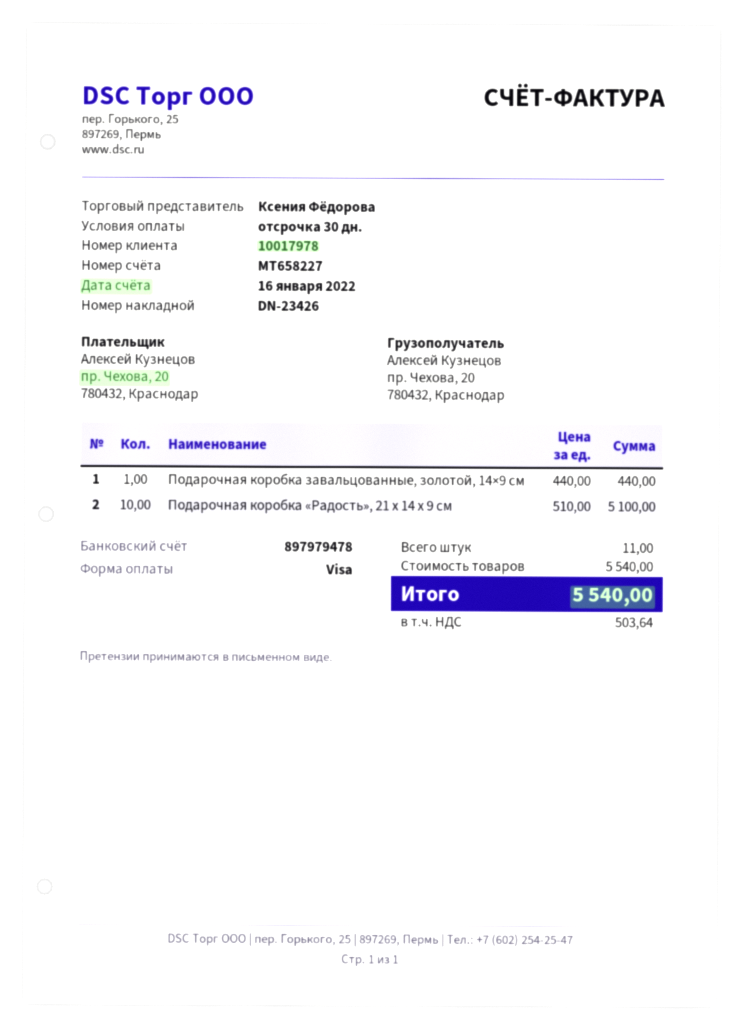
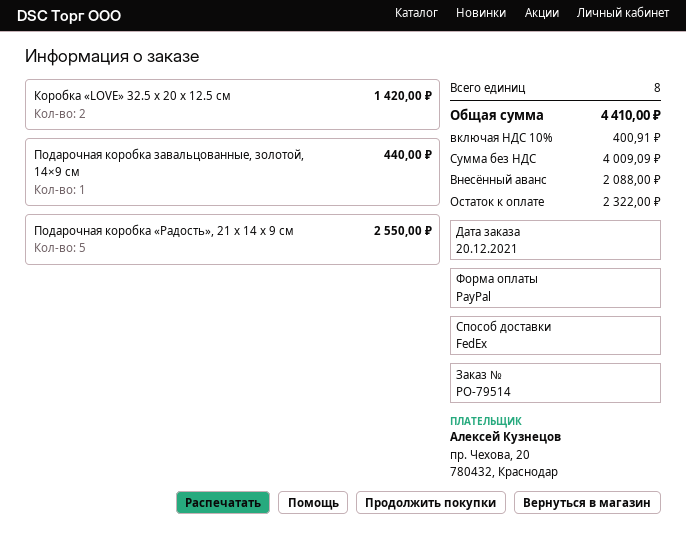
payment method: Visa -> PayPal
Подарочная коробка «Радость», 21 х 14 х 9 см: 10 for 5100.00 -> 5 for 2550.00
Коробка «LOVE» 32.5 х 20 х 12.5 см: none -> 2 for 1420.00
total quantity: 11 -> 8
tax: 503.64 -> 400.91
total: 5540.00 -> 4410.00

